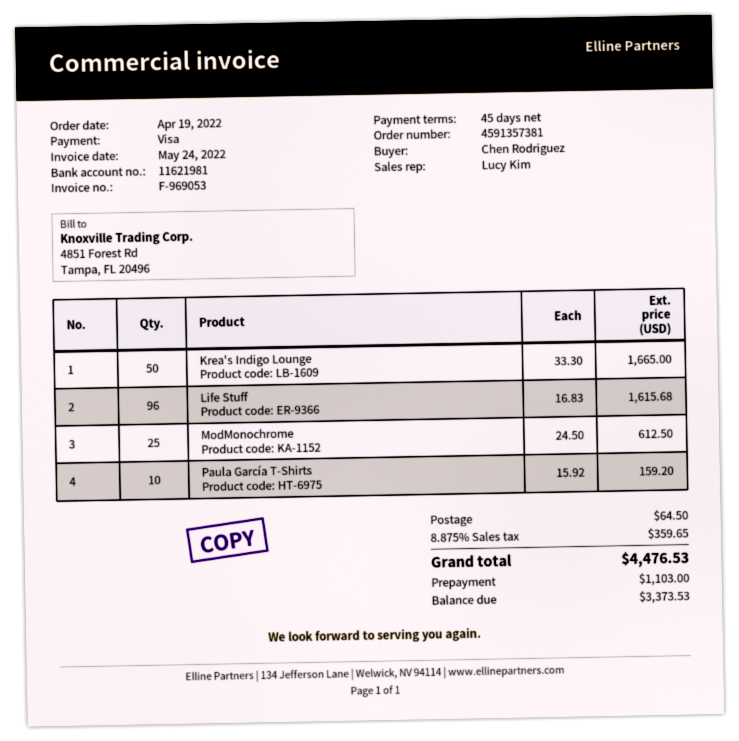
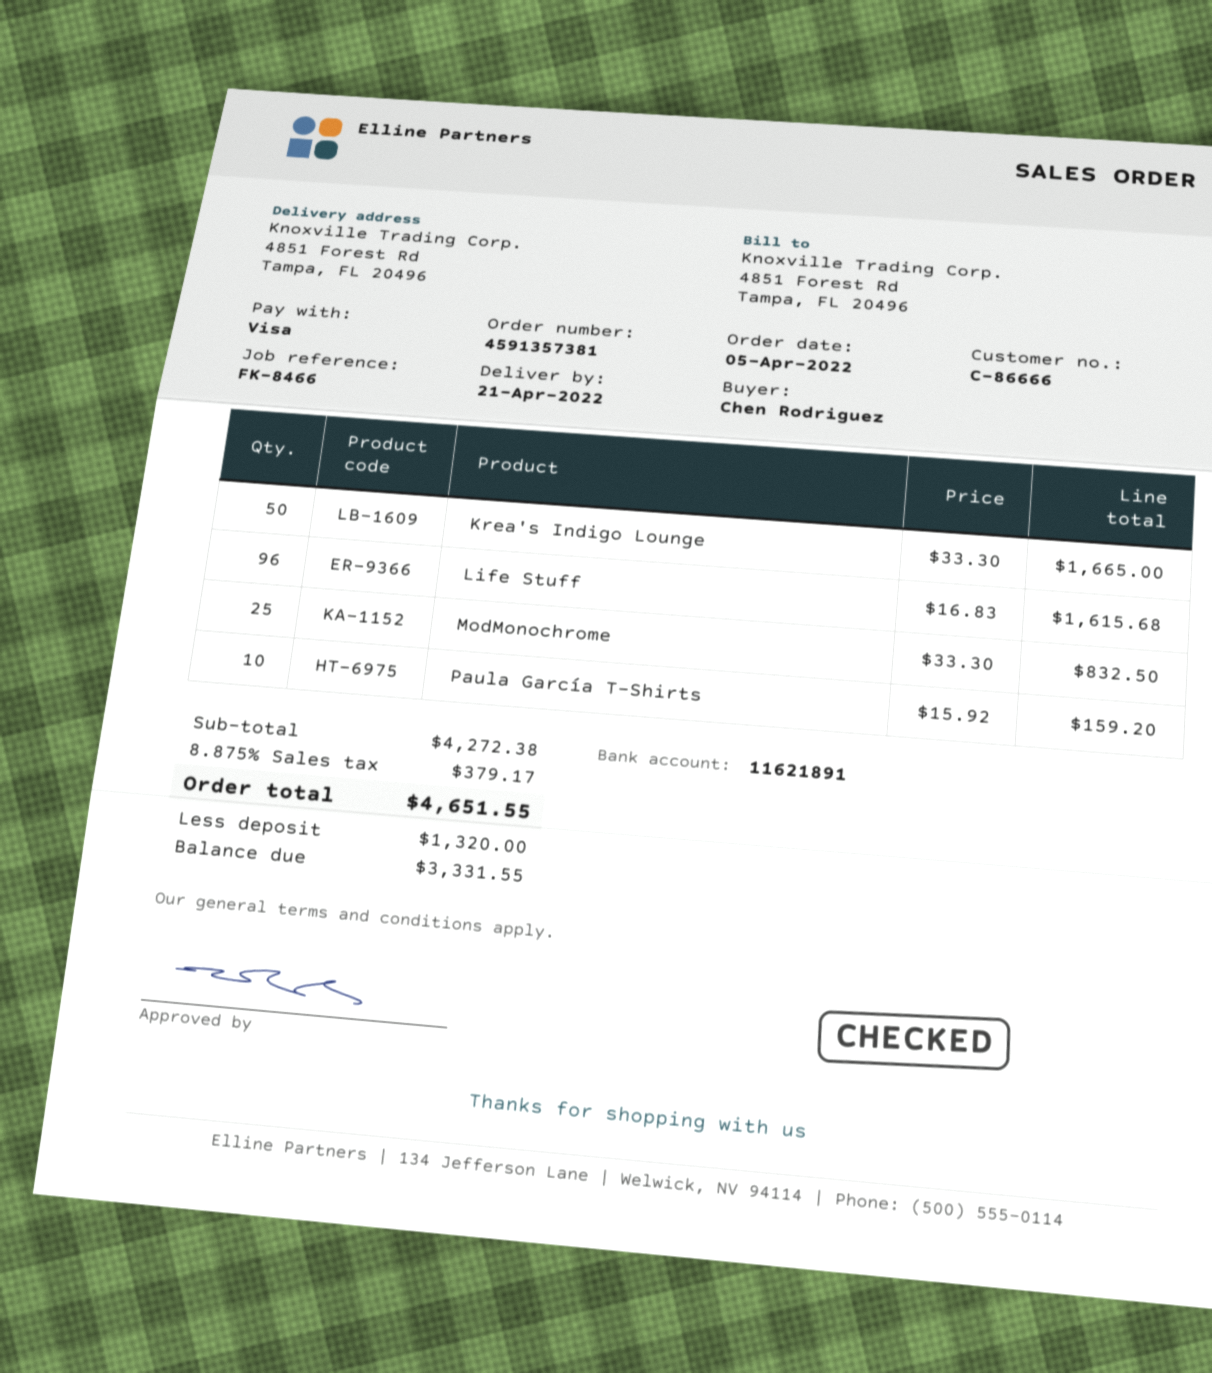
order date: 2022-04-19 -> 2022-04-05
bank account: 11621981 -> 11621891
ModMonochrome: 25 x 24.50 = 612.50 -> 25 x 33.30 = 832.50
shipping: 64.50 -> none
tax: 8.875% = 359.65 -> 8.875% = 379.17
total: 4476.53 -> 4651.55
deposit: 1103.00 -> 1320.00
balance: 3373.53 -> 3331.55

